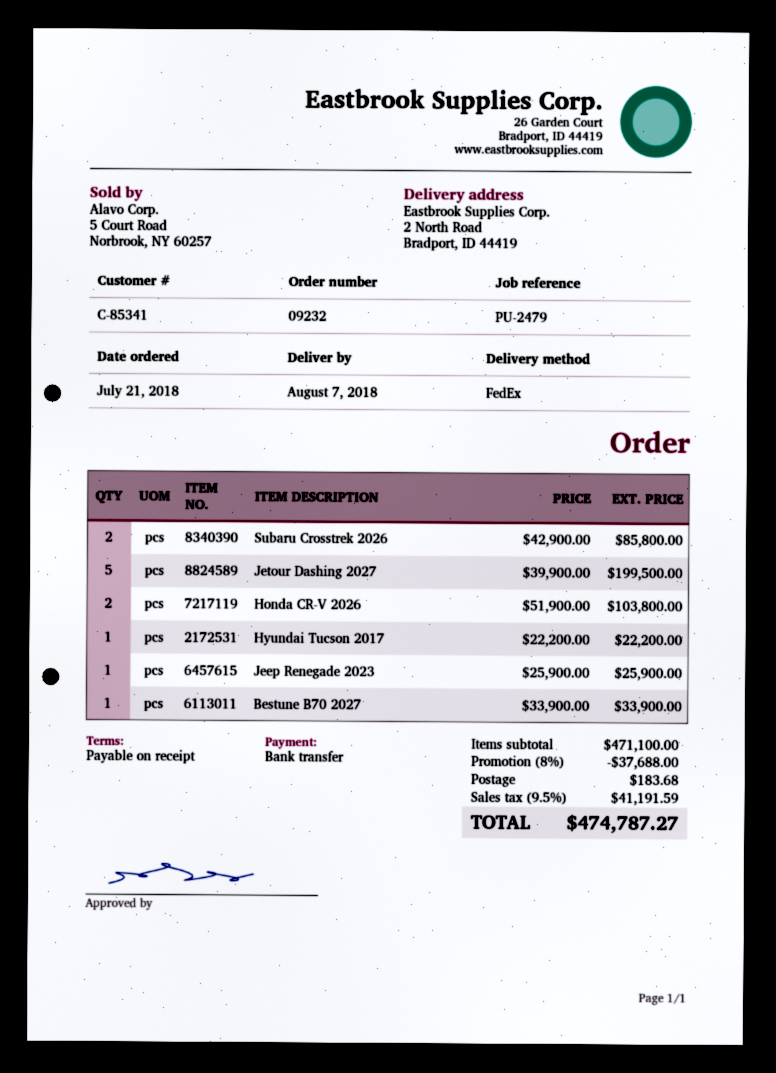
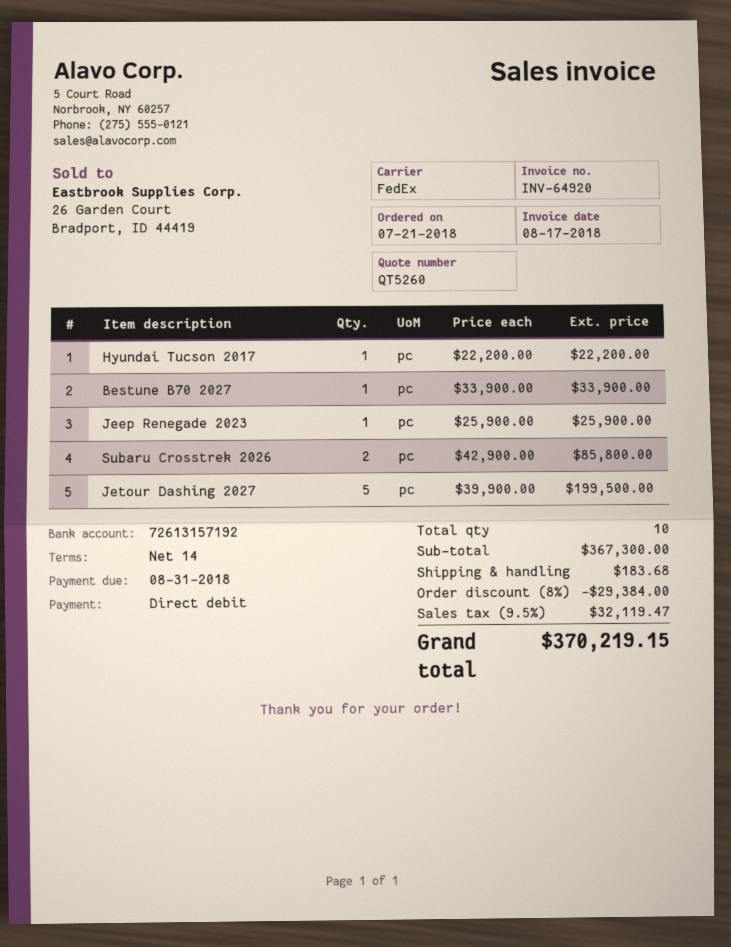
payment terms: on receipt -> 14 days
payment method: bank transfer -> direct debit
Honda CR-V 2026: 2 x 51900.00 = 103800.00 -> none
subtotal: 471100.00 -> 367300.00
discount: 8% = 37688.00 -> 8% = 29384.00
tax: 9.5% = 41191.59 -> 9.5% = 32119.47
total: 474787.27 -> 370219.15

